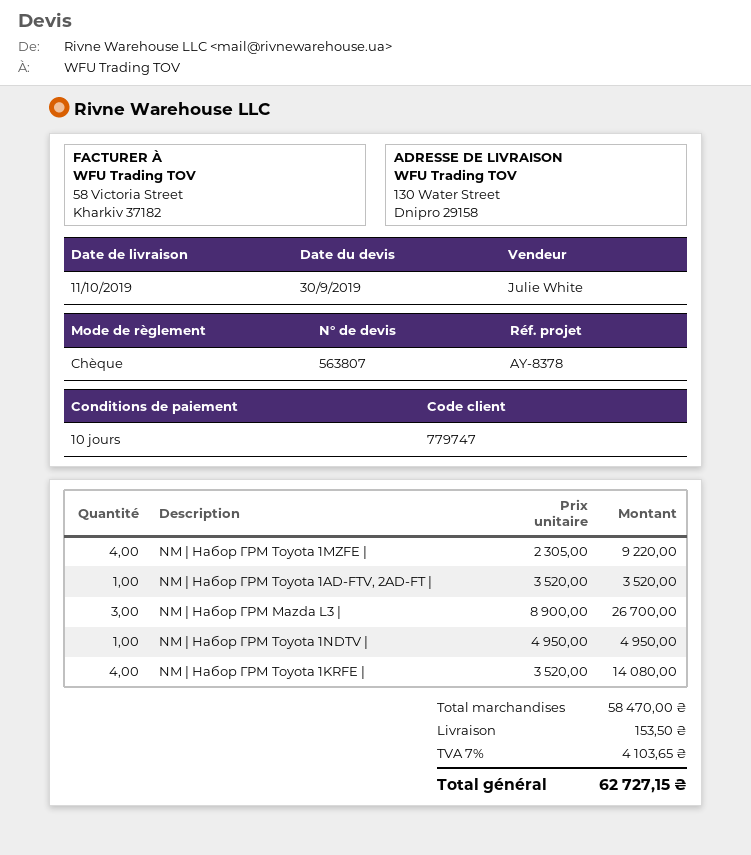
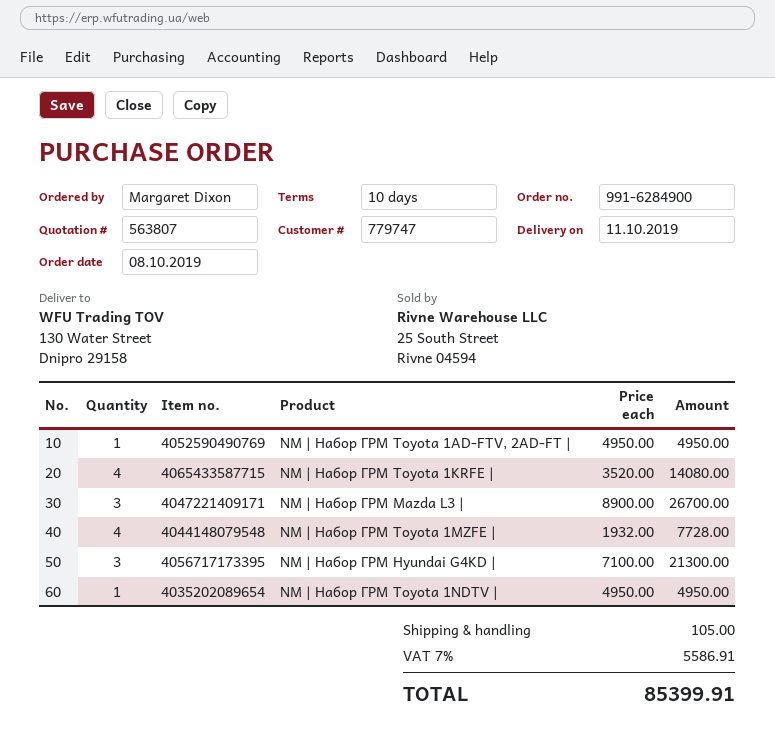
NM | Набор ГРМ Toyota 1MZFE |: 4 x 2305.00 = 9220.00 -> 4 x 1932.00 = 7728.00
NM | Набор ГРМ Toyota 1AD-FTV, 2AD-FT |: 1 x 3520.00 = 3520.00 -> 1 x 4950.00 = 4950.00
NM | Набор ГРМ Hyundai G4KD |: none -> 3 x 7100.00 = 21300.00
shipping: 153.50 -> 105.00
tax: 7% = 4103.65 -> 7% = 5586.91
total: 62727.15 -> 85399.91

